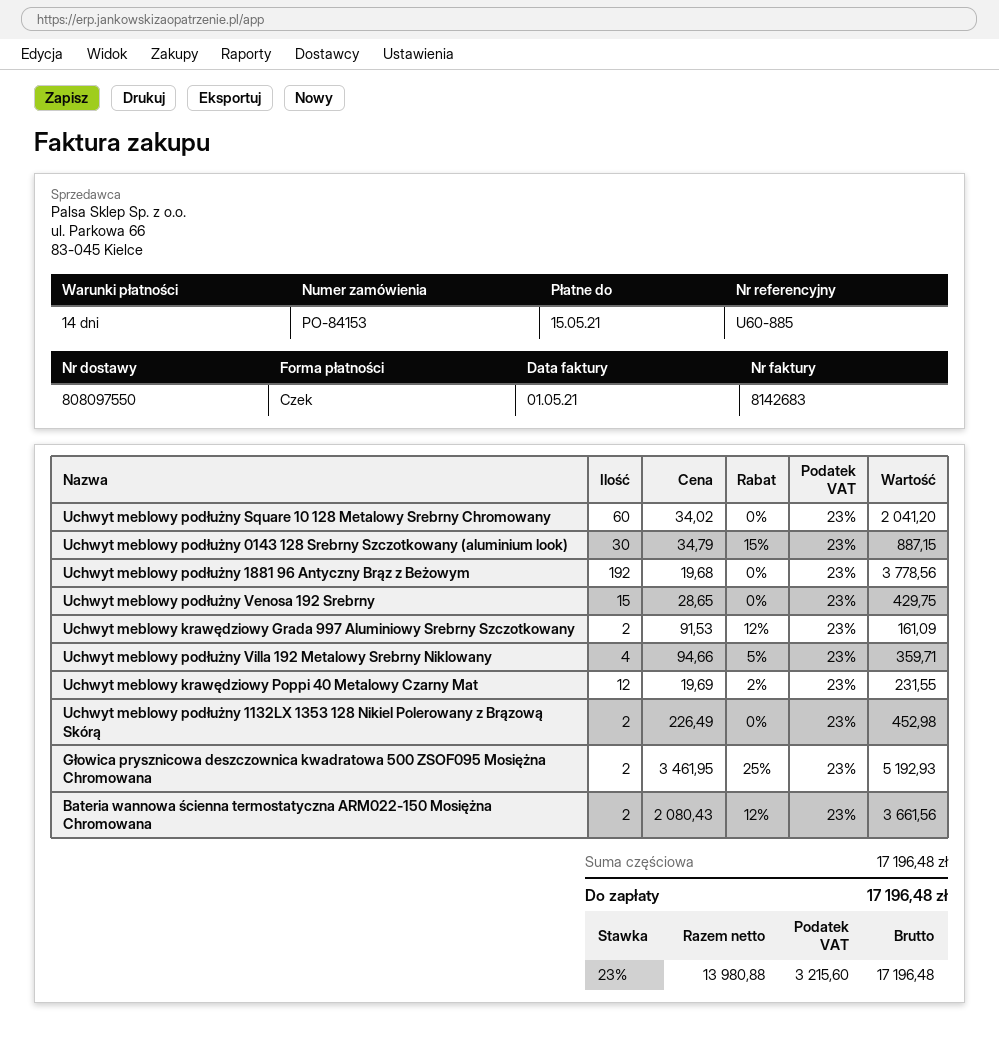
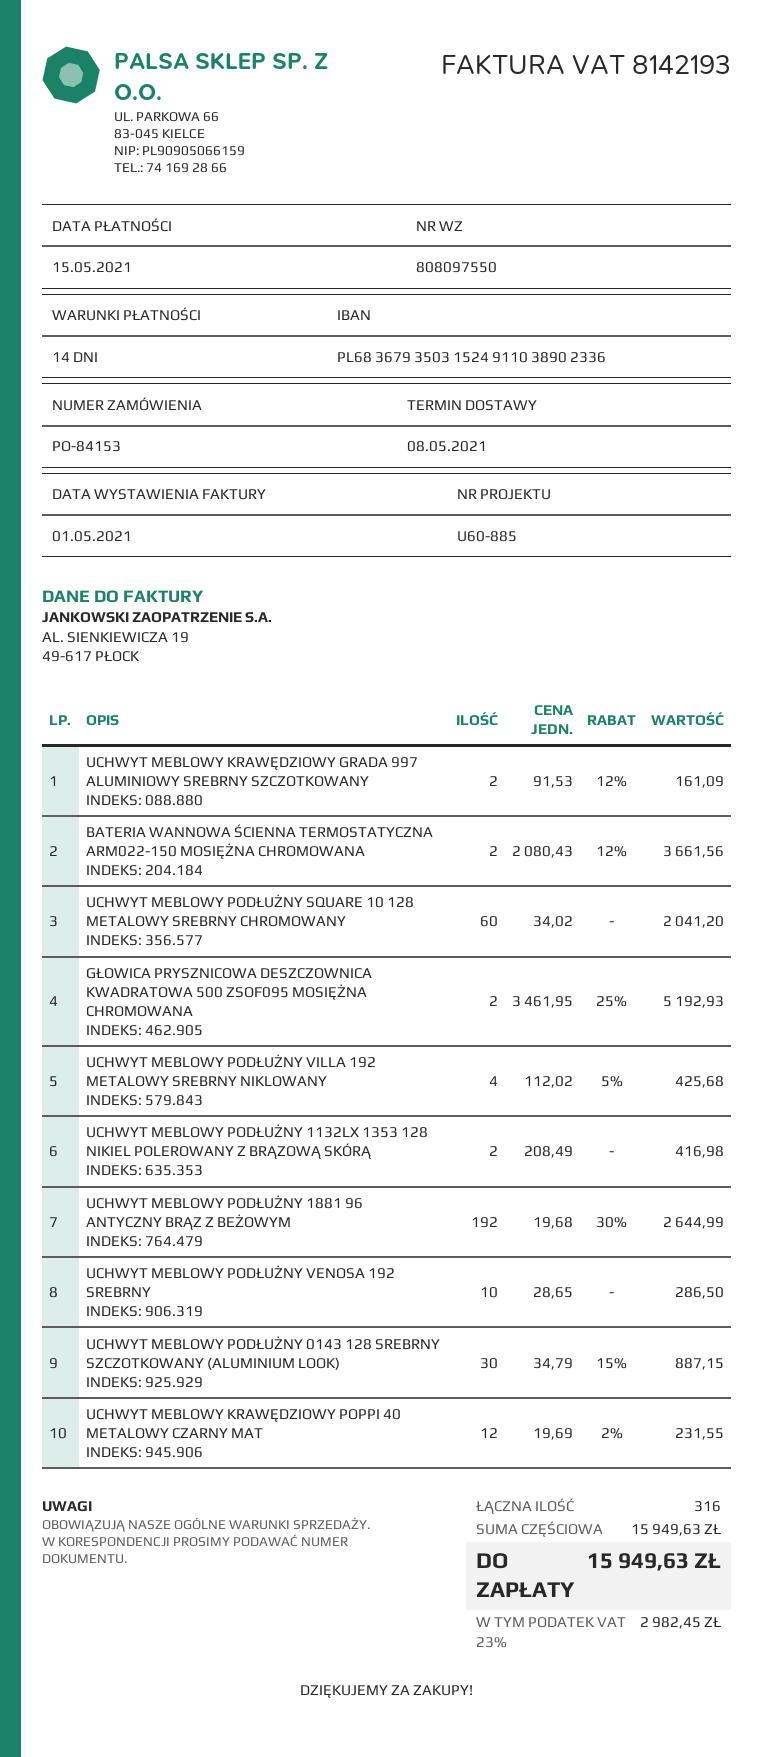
invoice number: 8142683 -> 8142193
Uchwyt meblowy podłużny 1881 96 Antyczny Brąz z Beżowym: 192 x 19.68 = 3778.56 -> 192 x 19.68 - 30% = 2644.99
Uchwyt meblowy podłużny Venosa 192 Srebrny: 15 x 28.65 = 429.75 -> 10 x 28.65 = 286.50
Uchwyt meblowy podłużny Villa 192 Metalowy Srebrny Niklowany: 4 x 94.66 - 5% = 359.71 -> 4 x 112.02 - 5% = 425.68
Uchwyt meblowy podłużny 1132LX 1353 128 Nikiel Polerowany z Brązową Skórą: 2 x 226.49 = 452.98 -> 2 x 208.49 = 416.98
subtotal: 17196.48 -> 15949.63
tax: 23% = 3215.60 -> 23% = 2982.45
total: 17196.48 -> 15949.63

